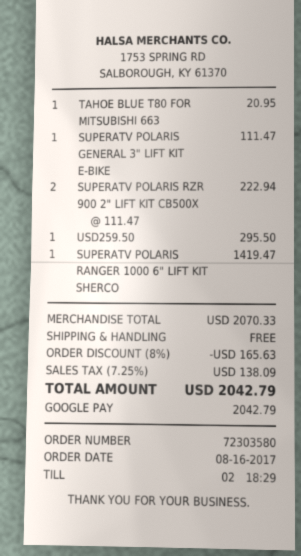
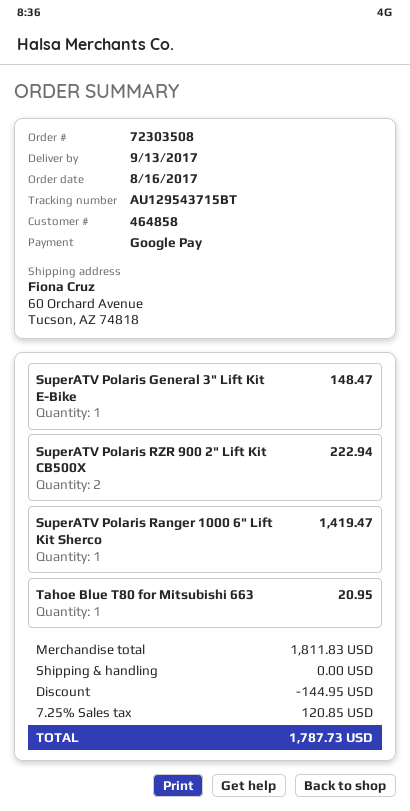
order number: 72303580 -> 72303508
SUPERATV POLARIS GENERAL 3" LIFT KIT E-BIKE: 1 for 111.47 -> 1 for 148.47
USD259.50: 1 for 295.50 -> none
subtotal: 2070.33 -> 1811.83
discount: 165.63 -> 144.95
tax: 7.25% = 138.09 -> 7.25% = 120.85
total: 2042.79 -> 1787.73

